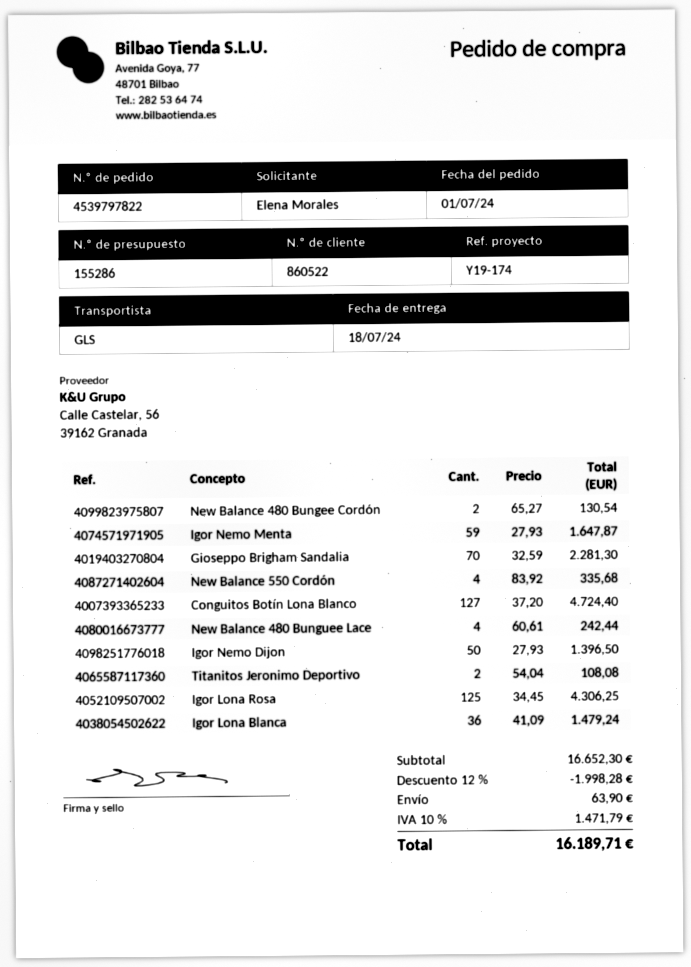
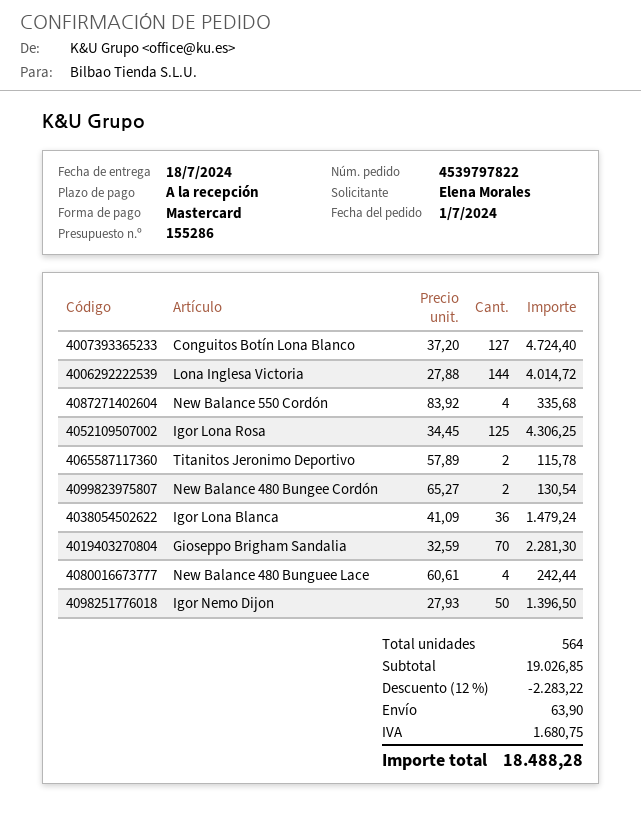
Igor Nemo Menta: 59 x 27.93 = 1647.87 -> none
Titanitos Jeronimo Deportivo: 2 x 54.04 = 108.08 -> 2 x 57.89 = 115.78
Lona Inglesa Victoria: none -> 144 x 27.88 = 4014.72
subtotal: 16652.30 -> 19026.85
discount: 12% = 1998.28 -> 12% = 2283.22
tax: 1471.79 -> 1680.75
total: 16189.71 -> 18488.28

